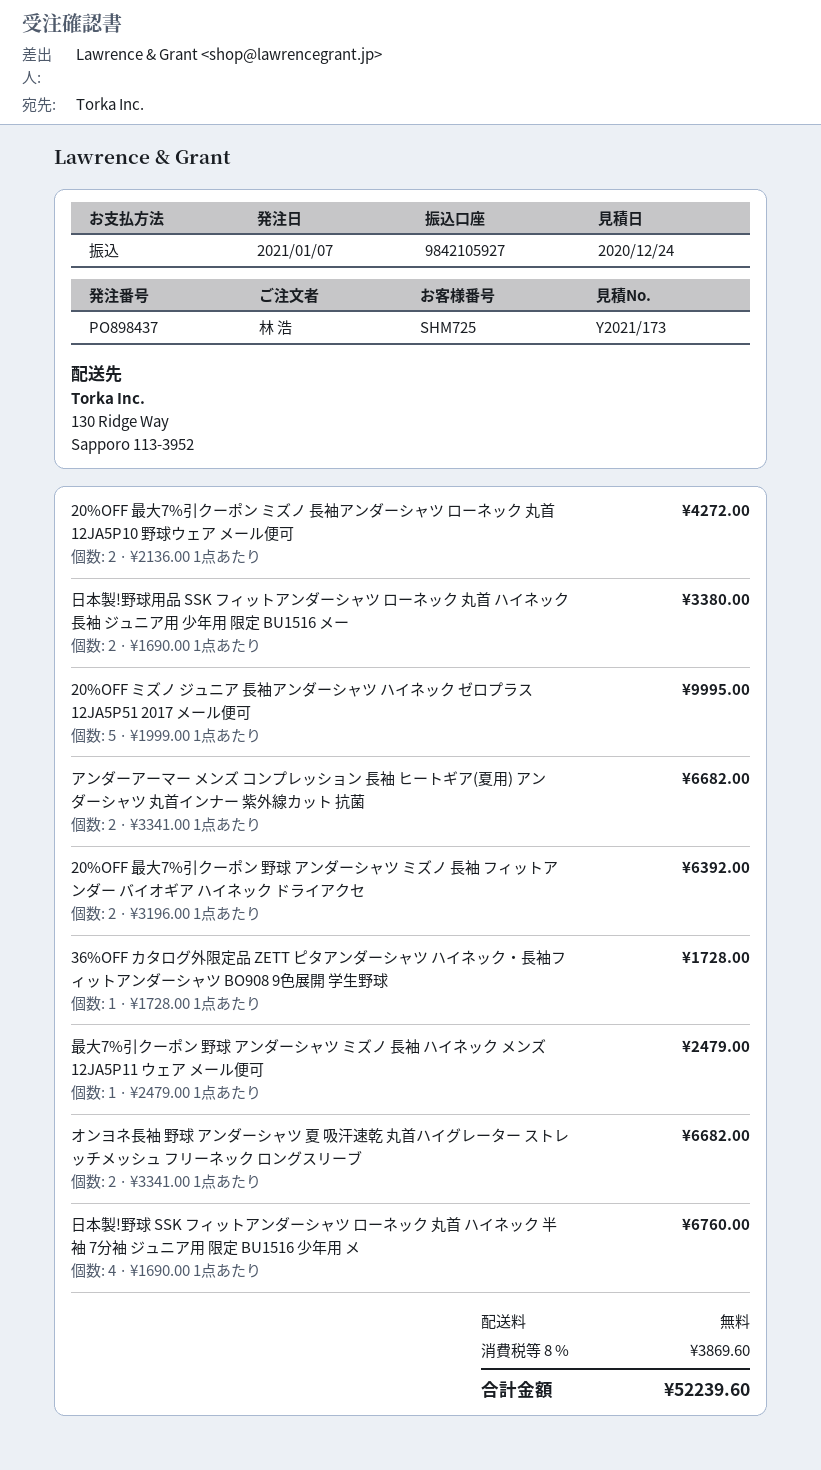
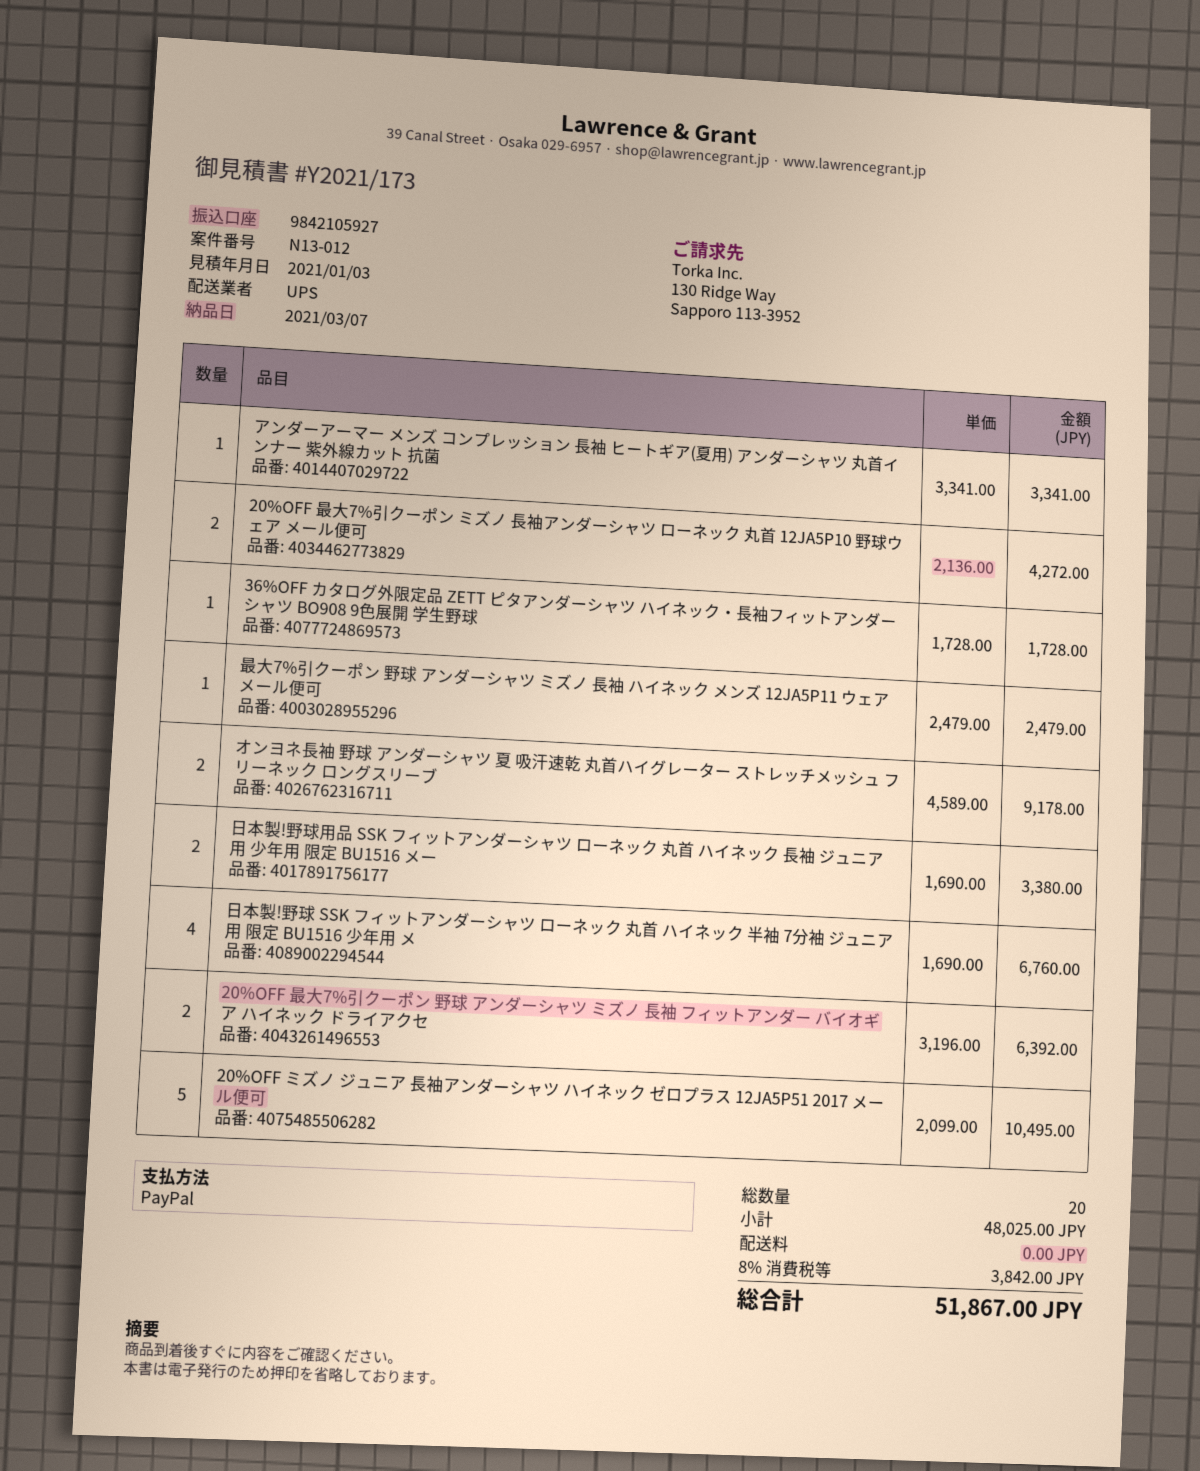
quote date: 2020-12-24 -> 2021-01-03
payment method: bank transfer -> PayPal
20%OFF ミズノ ジュニア 長袖アンダーシャツ ハイネック ゼロプラス 12JA5P51 2017 メール便可: 5 x 1999.00 = 9995.00 -> 5 x 2099.00 = 10495.00
アンダーアーマー メンズ コンプレッション 長袖 ヒートギア(夏用) アンダーシャツ 丸首インナー 紫外線カット 抗菌: 2 x 3341.00 = 6682.00 -> 1 x 3341.00 = 3341.00
オンヨネ長袖 野球 アンダーシャツ 夏 吸汗速乾 丸首ハイグレーター ストレッチメッシュ フリーネック ロングスリーブ: 2 x 3341.00 = 6682.00 -> 2 x 4589.00 = 9178.00
tax: 8% = 3869.60 -> 8% = 3842.00
total: 52239.60 -> 51867.00

